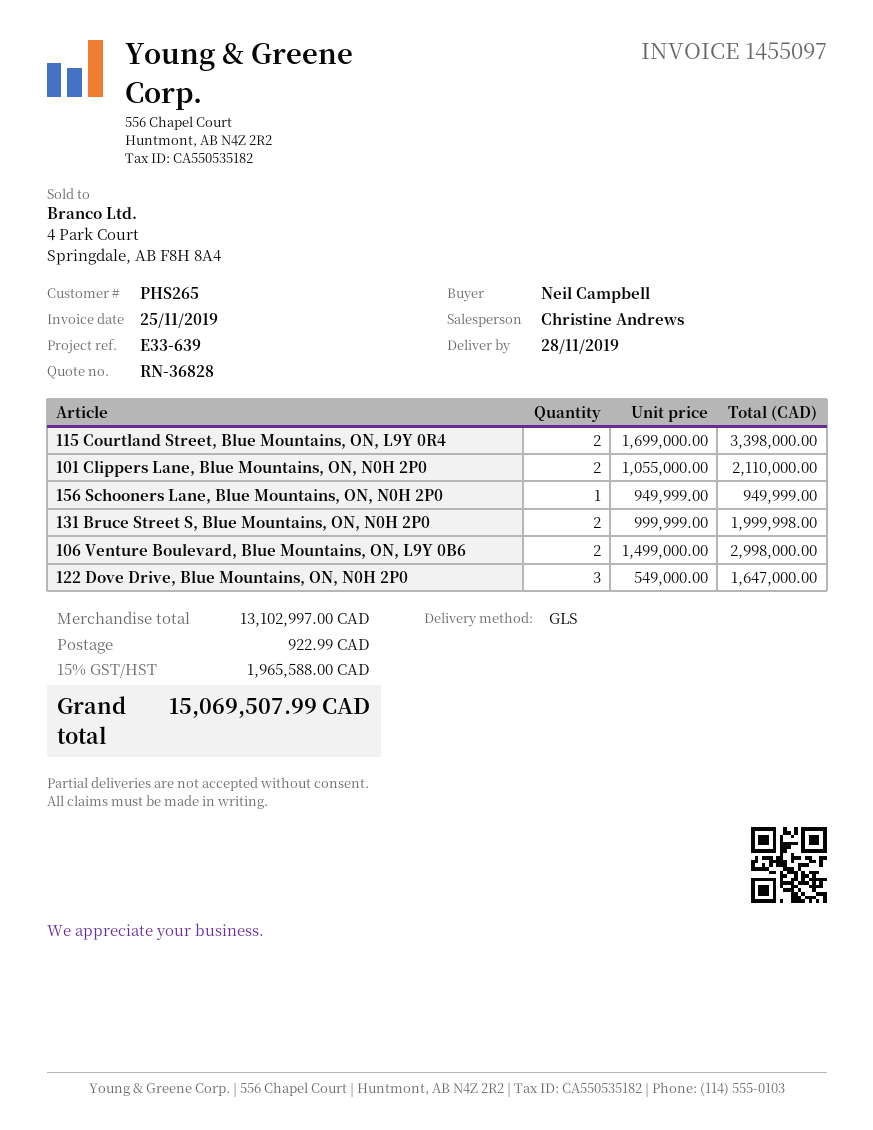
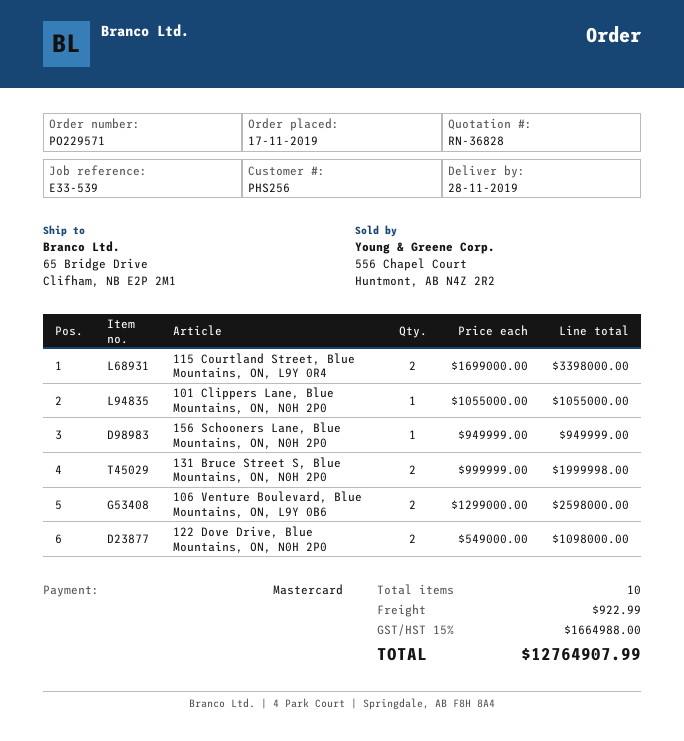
customer number: PHS265 -> PHS256
reference: E33-639 -> E33-539
101 Clippers Lane, Blue Mountains, ON, N0H 2P0: 2 x 1055000.00 = 2110000.00 -> 1 x 1055000.00 = 1055000.00
106 Venture Boulevard, Blue Mountains, ON, L9Y 0B6: 2 x 1499000.00 = 2998000.00 -> 2 x 1299000.00 = 2598000.00
122 Dove Drive, Blue Mountains, ON, N0H 2P0: 3 x 549000.00 = 1647000.00 -> 2 x 549000.00 = 1098000.00
tax: 15% = 1965588.00 -> 15% = 1664988.00
total: 15069507.99 -> 12764907.99

